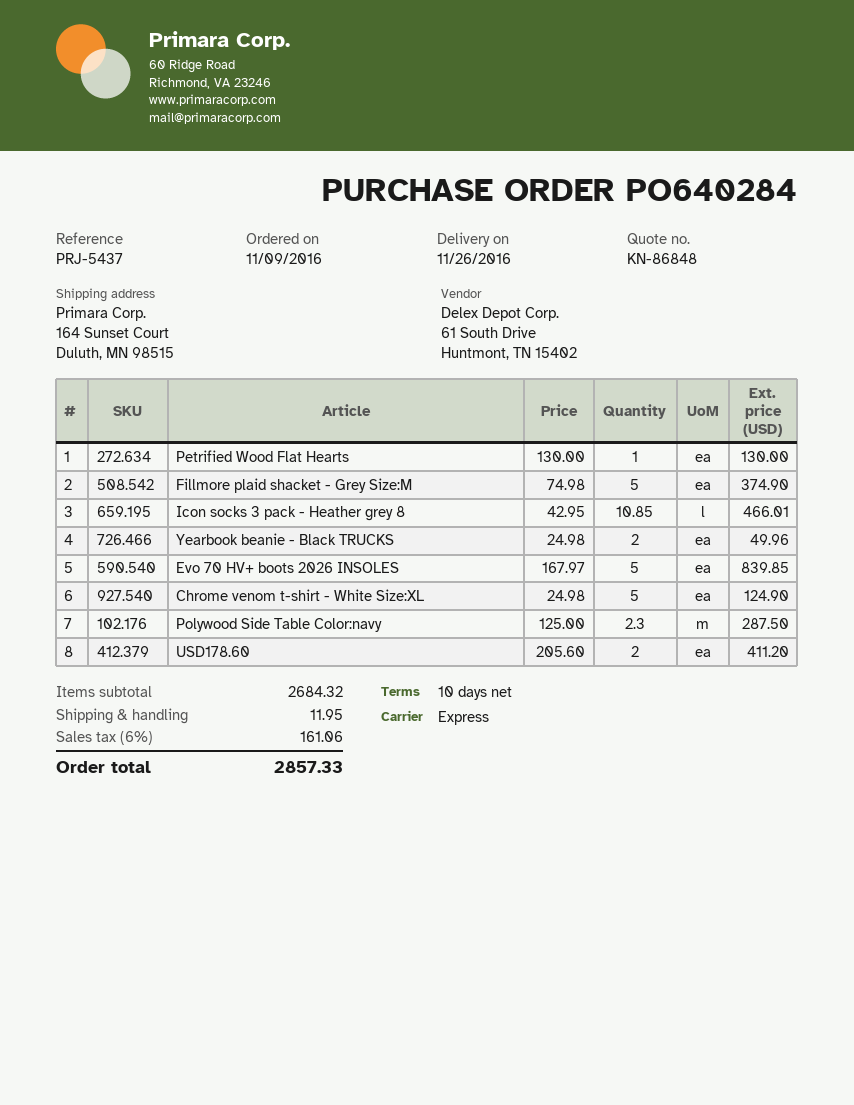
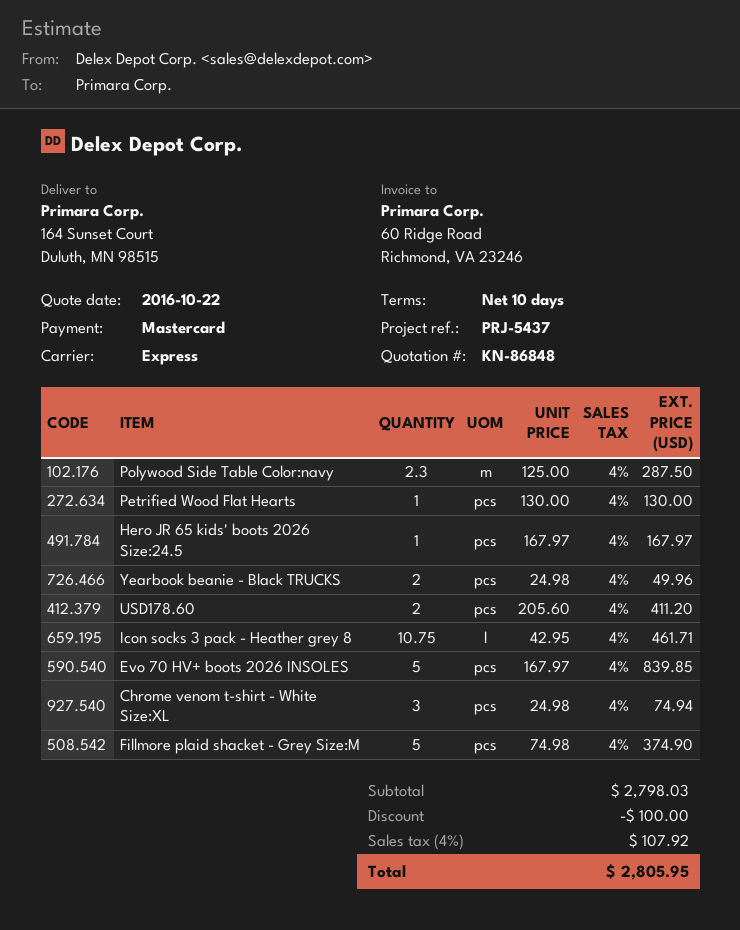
Icon socks 3 pack - Heather grey 8: 10.85 x 42.95 = 466.01 -> 10.75 x 42.95 = 461.71
Chrome venom t-shirt - White Size:XL: 5 x 24.98 = 124.90 -> 3 x 24.98 = 74.94
Hero JR 65 kids' boots 2026 Size:24.5: none -> 1 x 167.97 = 167.97
subtotal: 2684.32 -> 2798.03
discount: none -> 100.00
shipping: 11.95 -> none
tax: 6% = 161.06 -> 4% = 107.92
total: 2857.33 -> 2805.95

